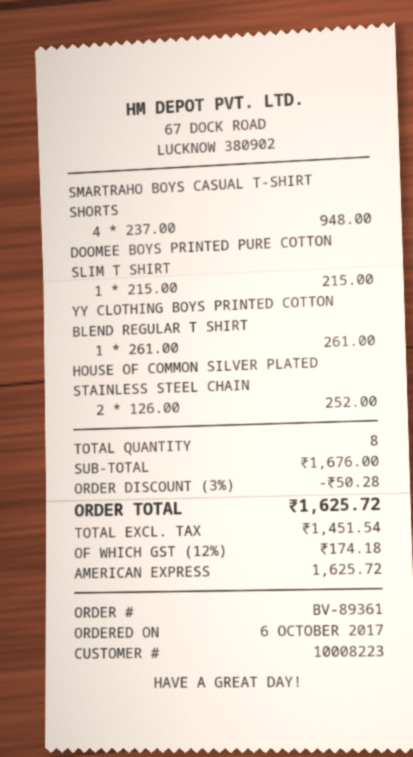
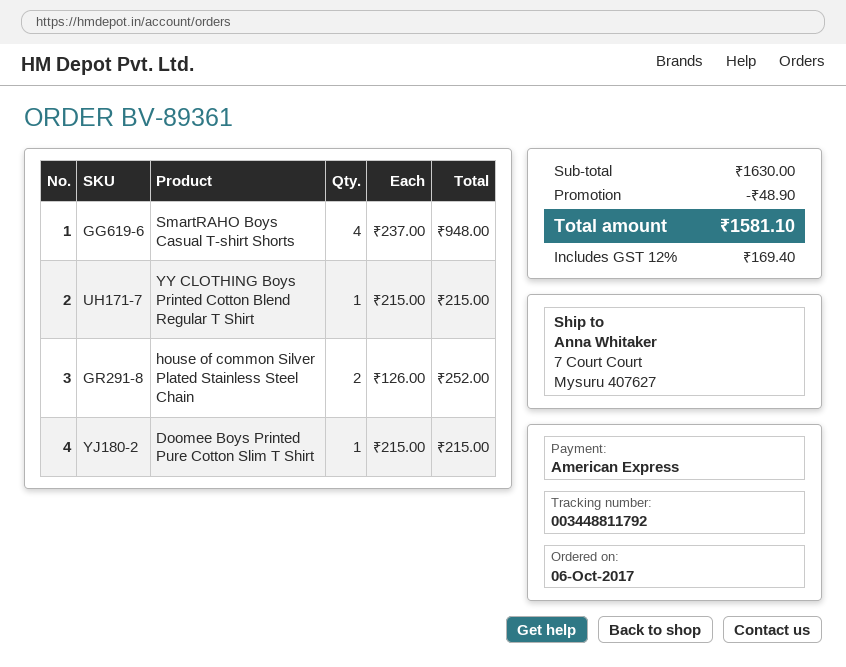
YY CLOTHING BOYS PRINTED COTTON BLEND REGULAR T SHIRT: 1 x 261.00 = 261.00 -> 1 x 215.00 = 215.00
subtotal: 1676.00 -> 1630.00
discount: 50.28 -> 48.90
tax: 12% = 174.18 -> 12% = 169.40
total: 1625.72 -> 1581.10

